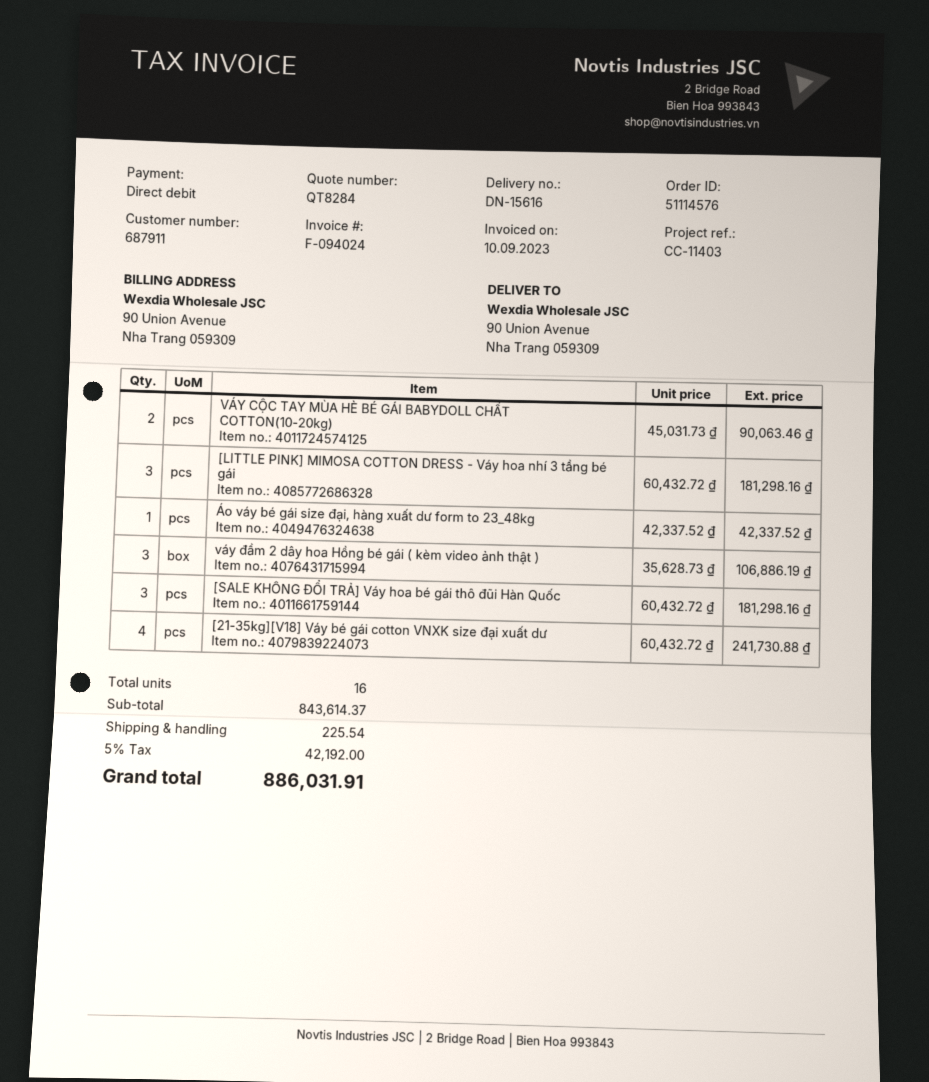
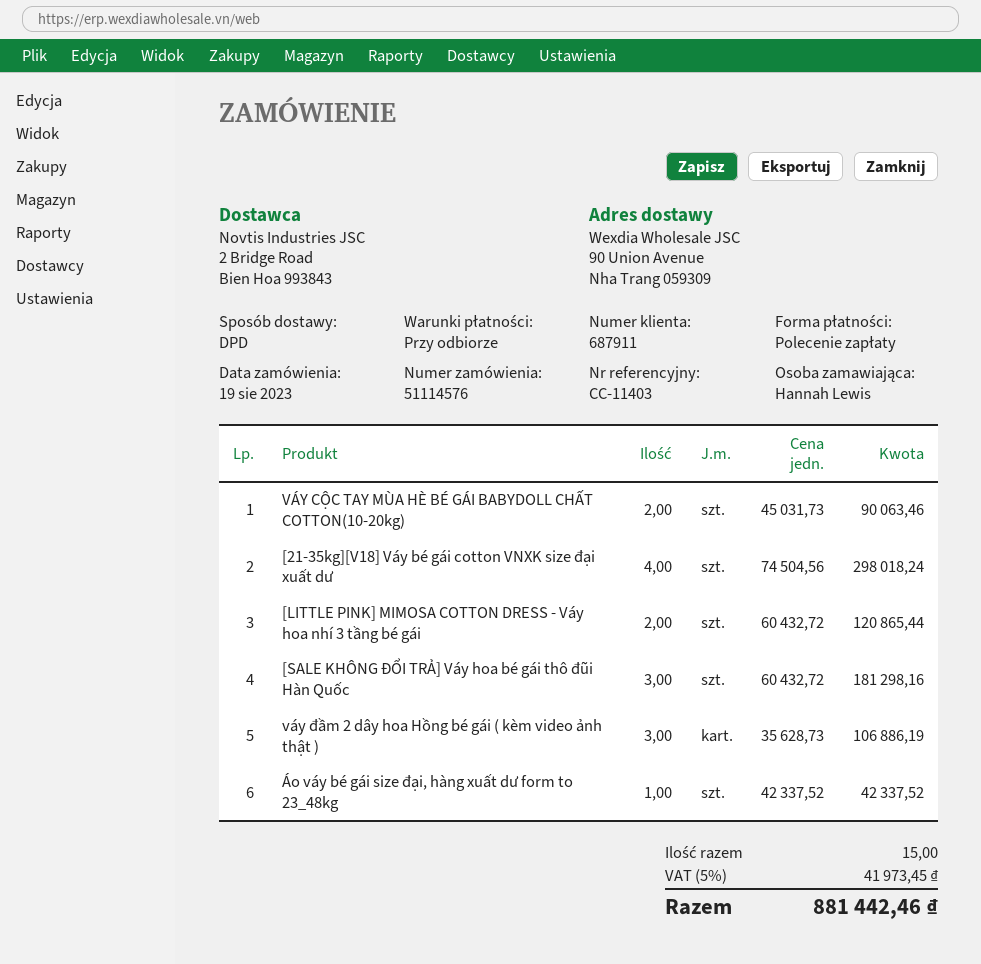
[LITTLE PINK] MIMOSA COTTON DRESS - Váy hoa nhí 3 tầng bé gái: 3 x 60432.72 = 181298.16 -> 2 x 60432.72 = 120865.44
[21-35kg][V18] Váy bé gái cotton VNXK size đại xuất dư: 4 x 60432.72 = 241730.88 -> 4 x 74504.56 = 298018.24
total quantity: 16 -> 15
shipping: 225.54 -> none
tax: 5% = 42192.00 -> 5% = 41973.45
total: 886031.91 -> 881442.46

